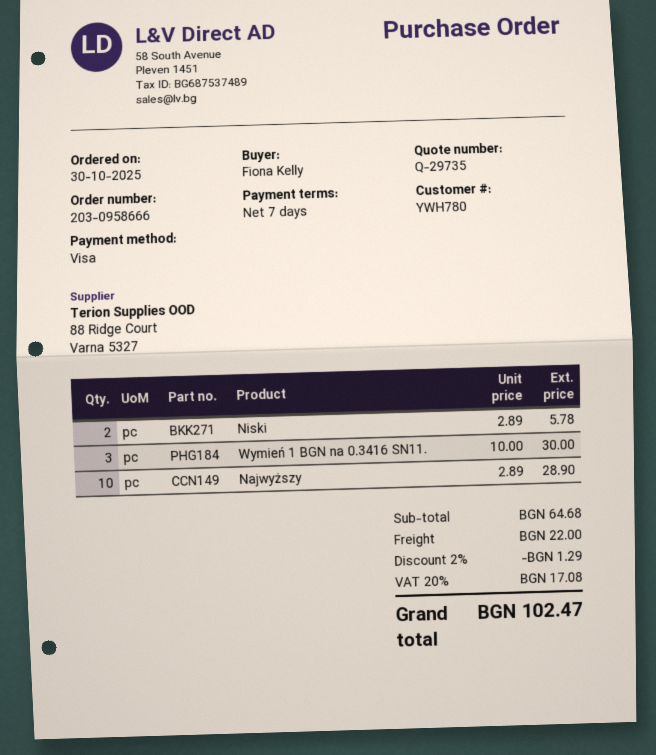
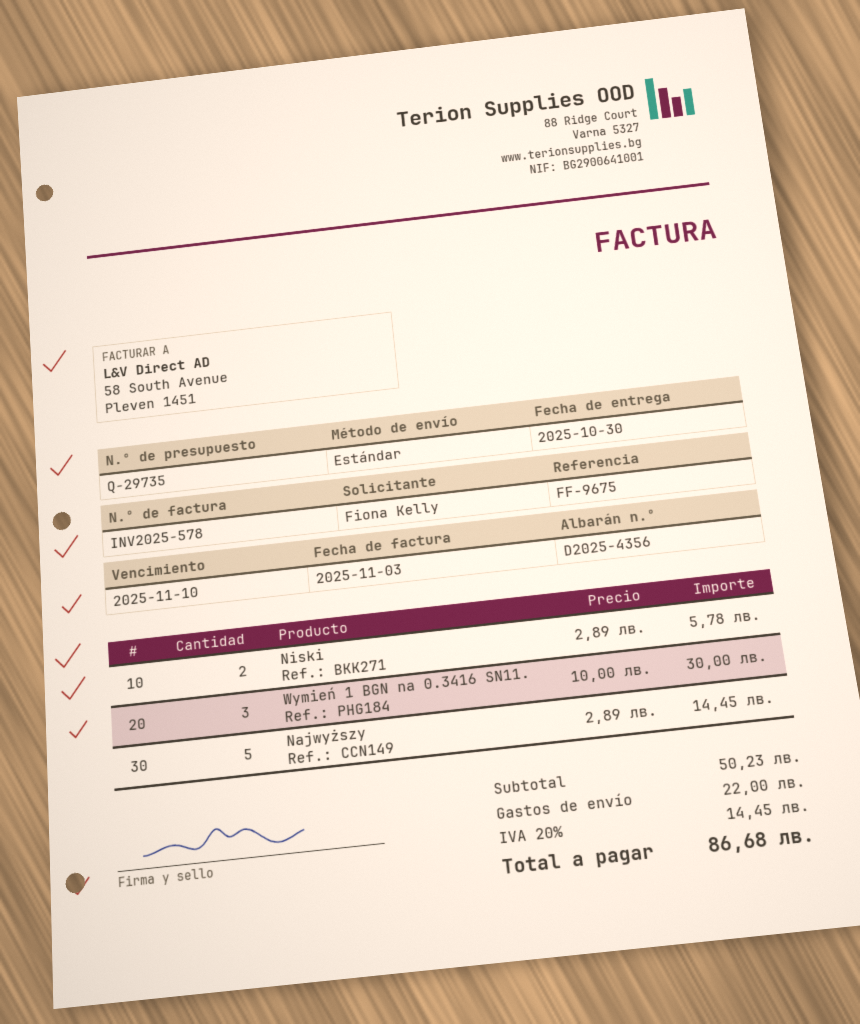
Najwyższy: 10 x 2.89 = 28.90 -> 5 x 2.89 = 14.45
subtotal: 64.68 -> 50.23
discount: 2% = 1.29 -> none
tax: 20% = 17.08 -> 20% = 14.45
total: 102.47 -> 86.68

